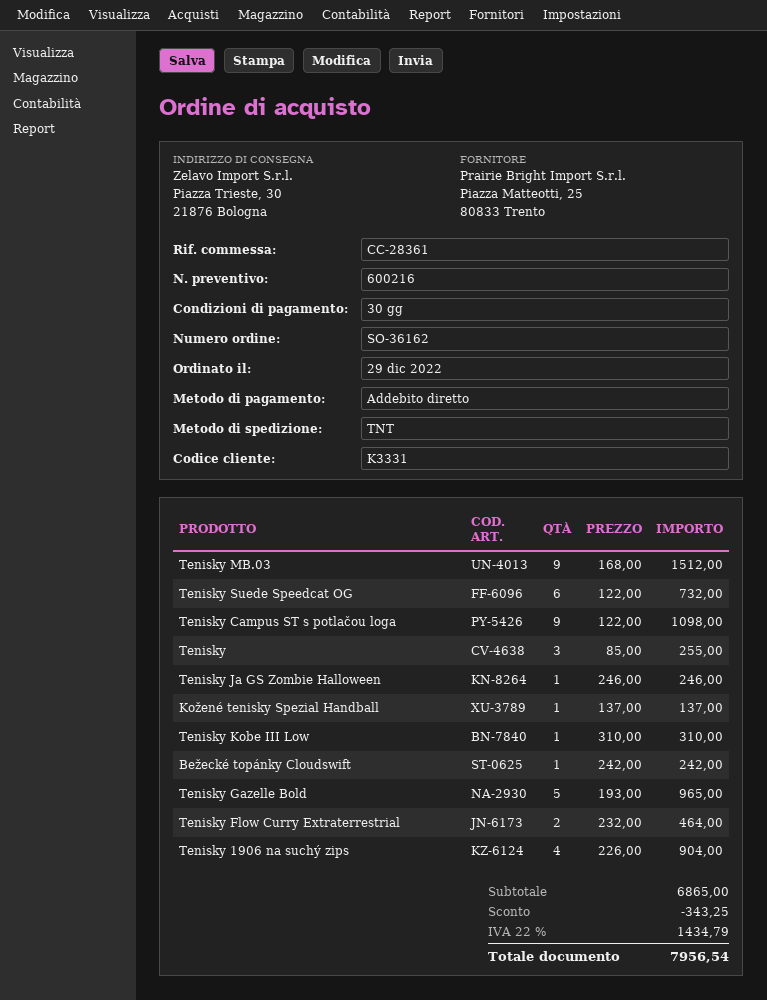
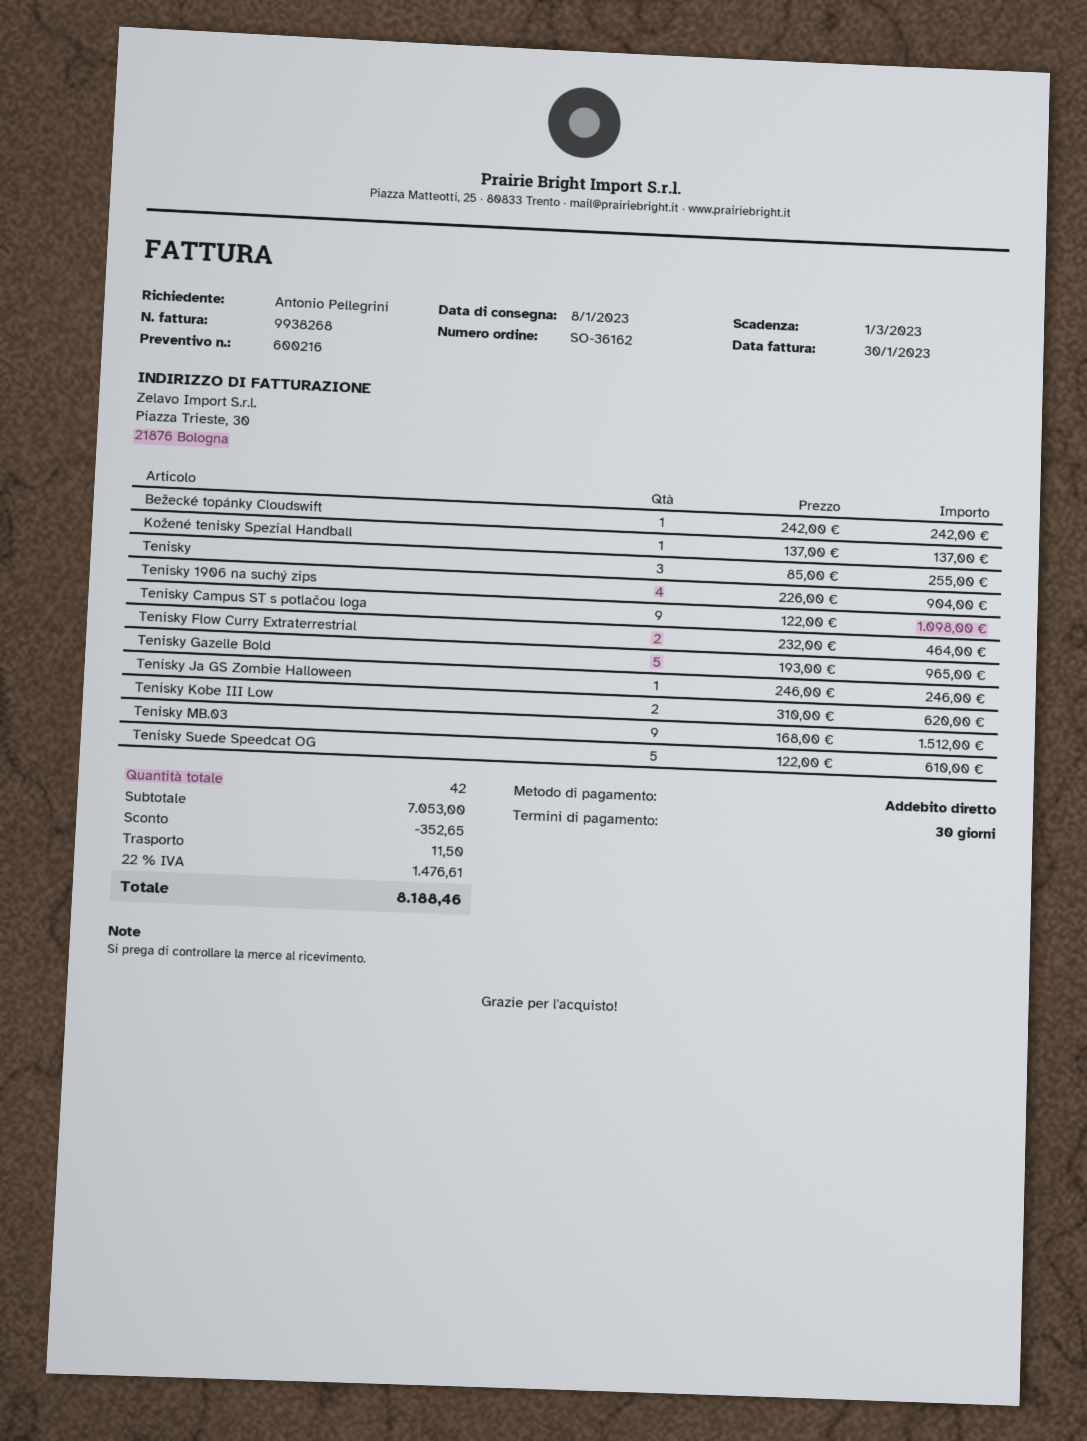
Tenisky Suede Speedcat OG: 6 x 122.00 = 732.00 -> 5 x 122.00 = 610.00
Tenisky Kobe III Low: 1 x 310.00 = 310.00 -> 2 x 310.00 = 620.00
subtotal: 6865.00 -> 7053.00
discount: 343.25 -> 352.65
shipping: none -> 11.50
tax: 22% = 1434.79 -> 22% = 1476.61
total: 7956.54 -> 8188.46

